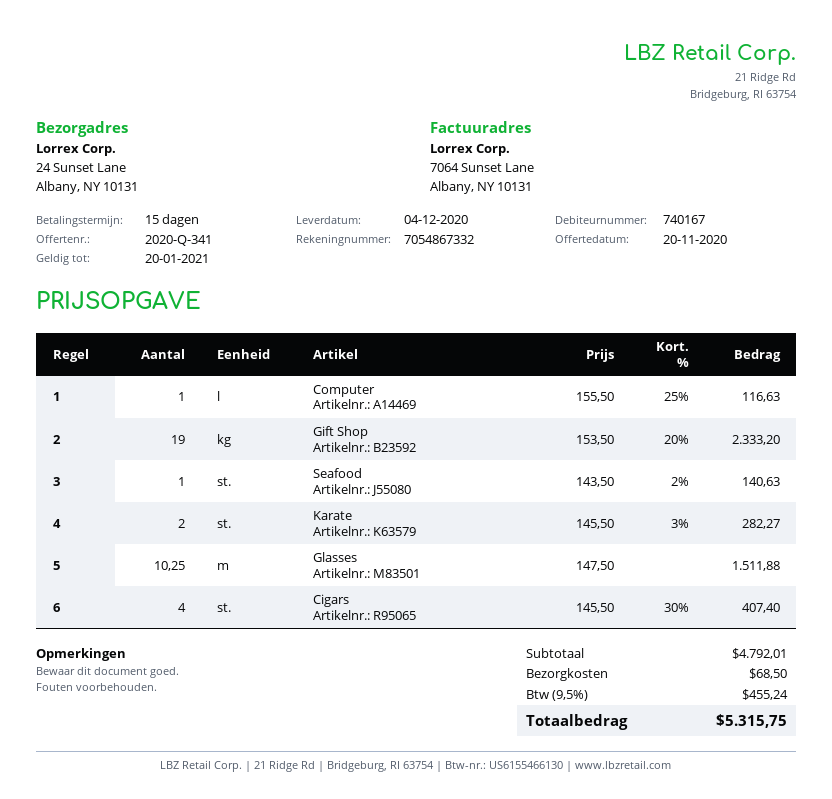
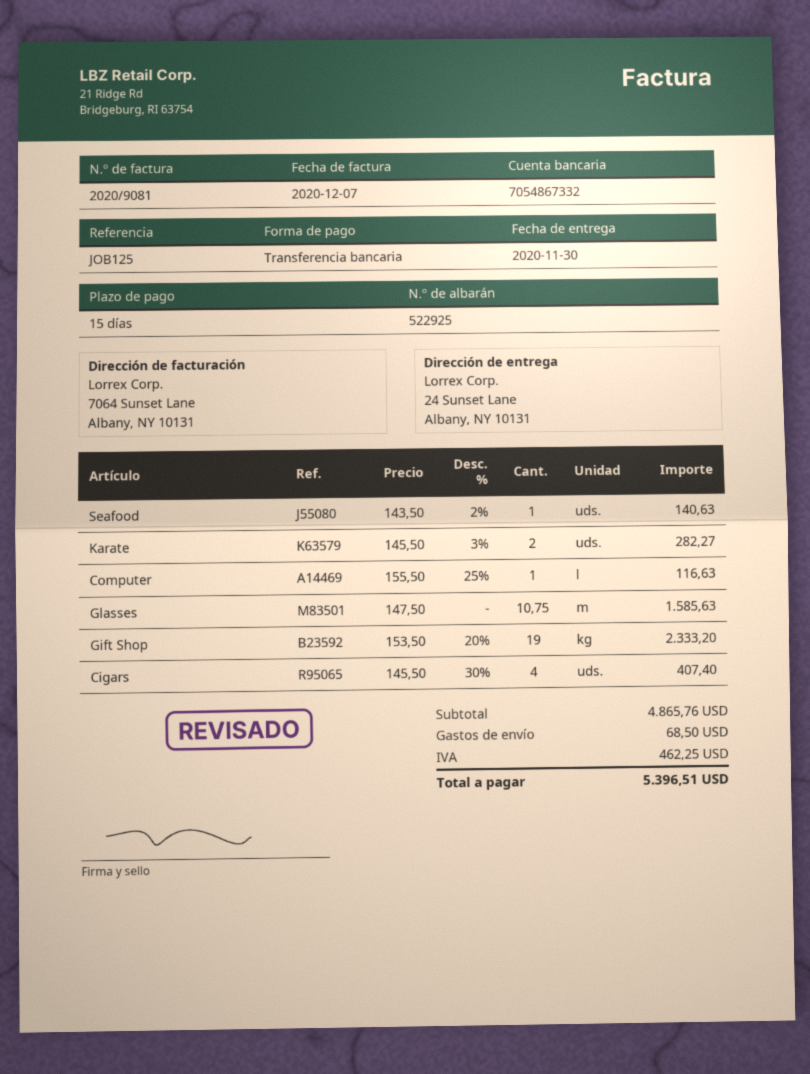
delivery date: 2020-12-04 -> 2020-11-30
Glasses: 10.25 x 147.50 = 1511.88 -> 10.75 x 147.50 = 1585.63
subtotal: 4792.01 -> 4865.76
tax: 455.24 -> 462.25
total: 5315.75 -> 5396.51

